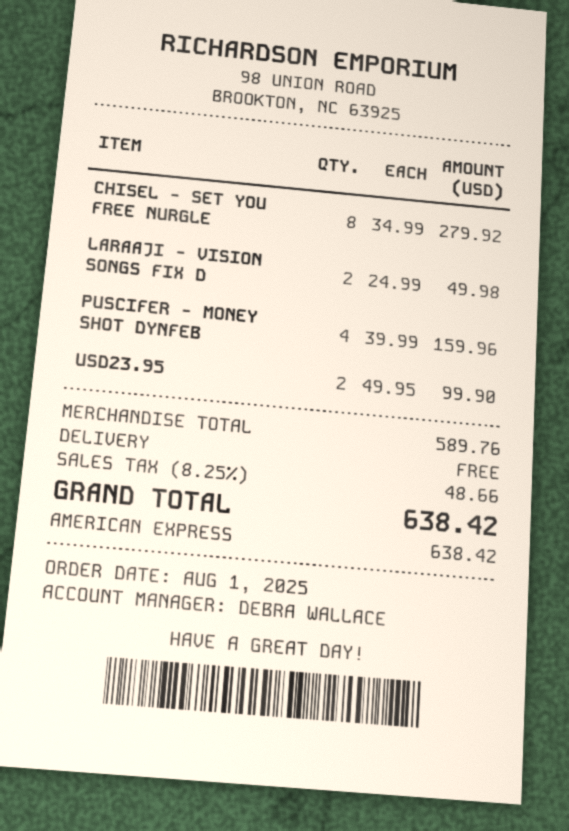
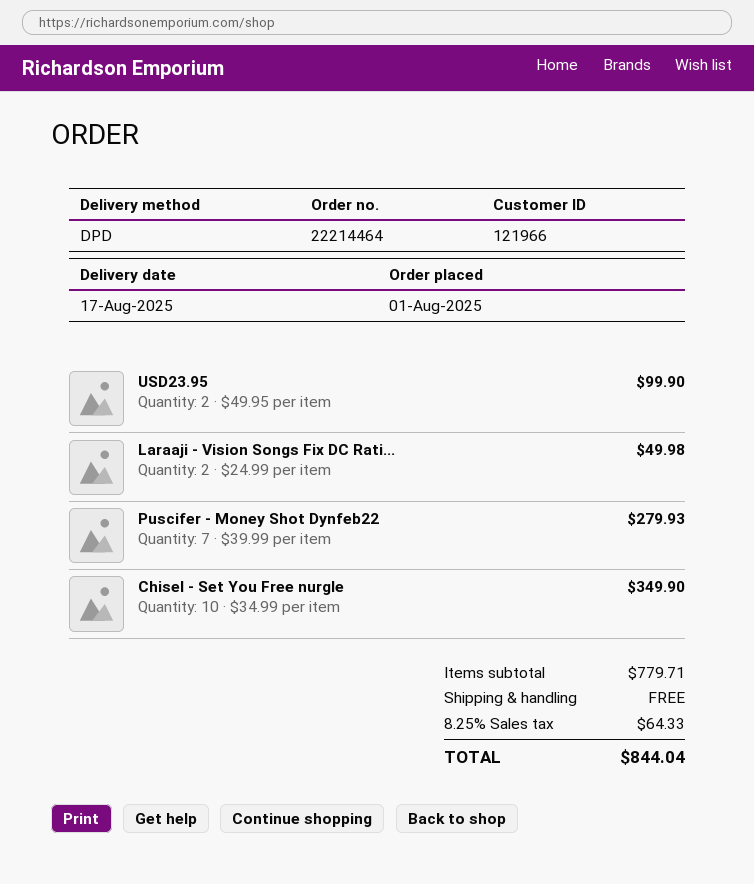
CHISEL - SET YOU FREE NURGLE: 8 x 34.99 = 279.92 -> 10 x 34.99 = 349.90
PUSCIFER - MONEY SHOT DYNFEB: 4 x 39.99 = 159.96 -> 7 x 39.99 = 279.93
subtotal: 589.76 -> 779.71
tax: 8.25% = 48.66 -> 8.25% = 64.33
total: 638.42 -> 844.04

